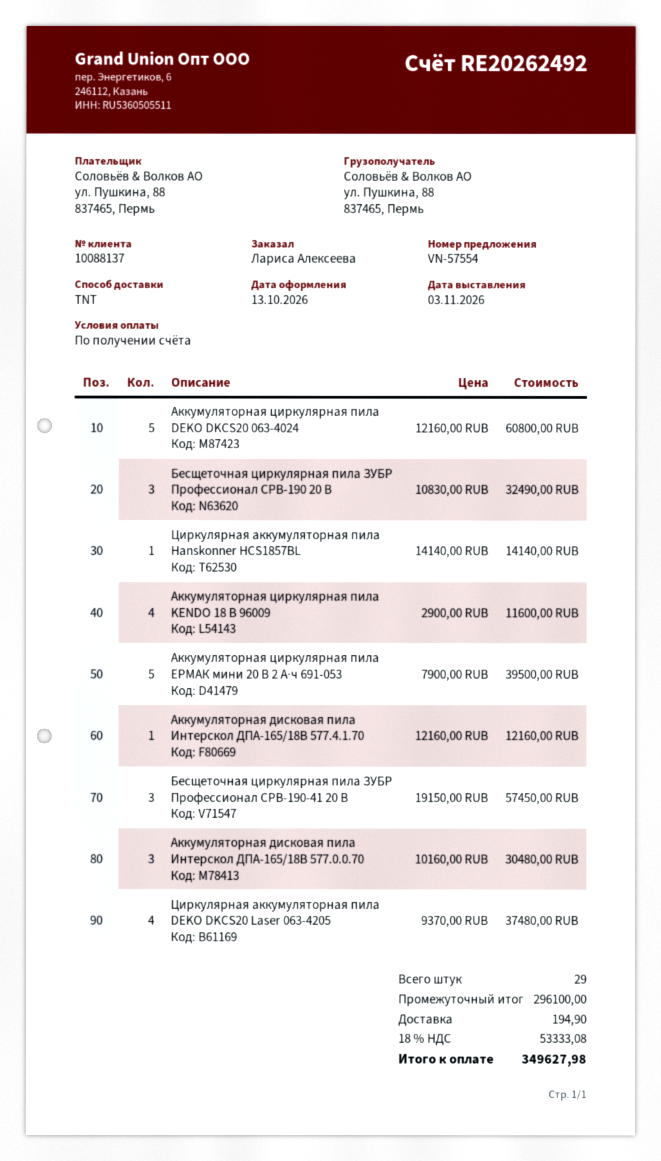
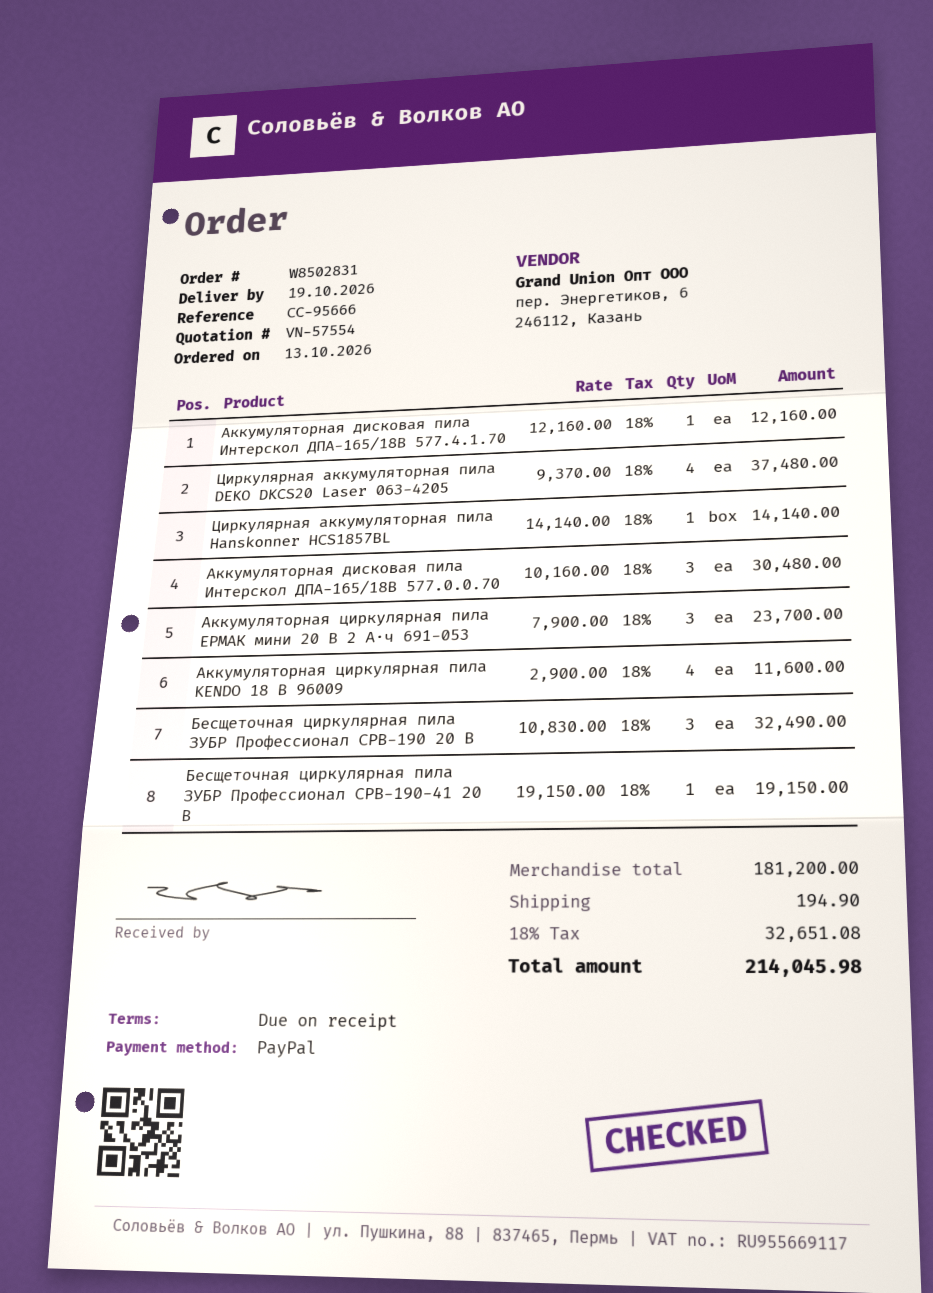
Аккумуляторная циркулярная пила DEKO DKCS20 063-4024: 5 x 12160.00 = 60800.00 -> none
Аккумуляторная циркулярная пила ЕРМАК мини 20 В 2 А·ч 691-053: 5 x 7900.00 = 39500.00 -> 3 x 7900.00 = 23700.00
Бесщеточная циркулярная пила ЗУБР Профессионал CPB-190-41 20 В: 3 x 19150.00 = 57450.00 -> 1 x 19150.00 = 19150.00
subtotal: 296100.00 -> 181200.00
tax: 18% = 53333.08 -> 18% = 32651.08
total: 349627.98 -> 214045.98

